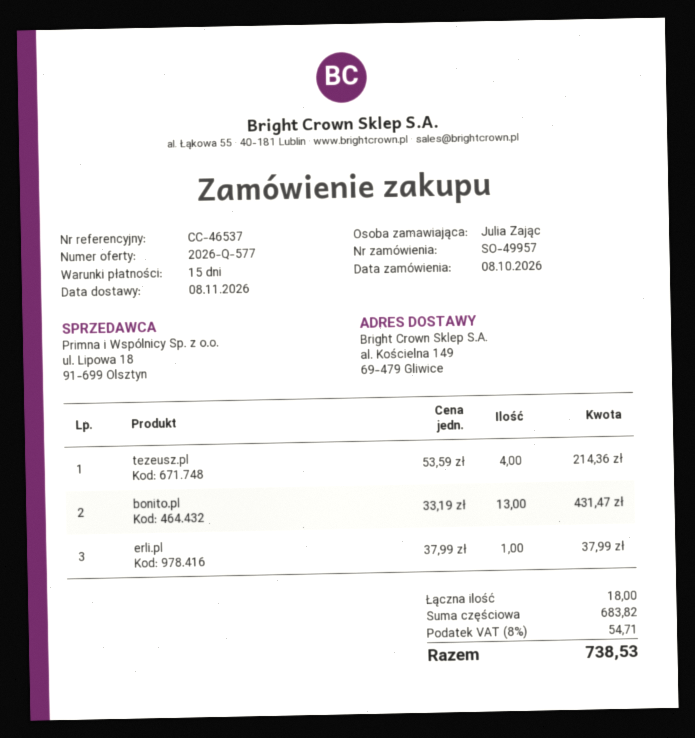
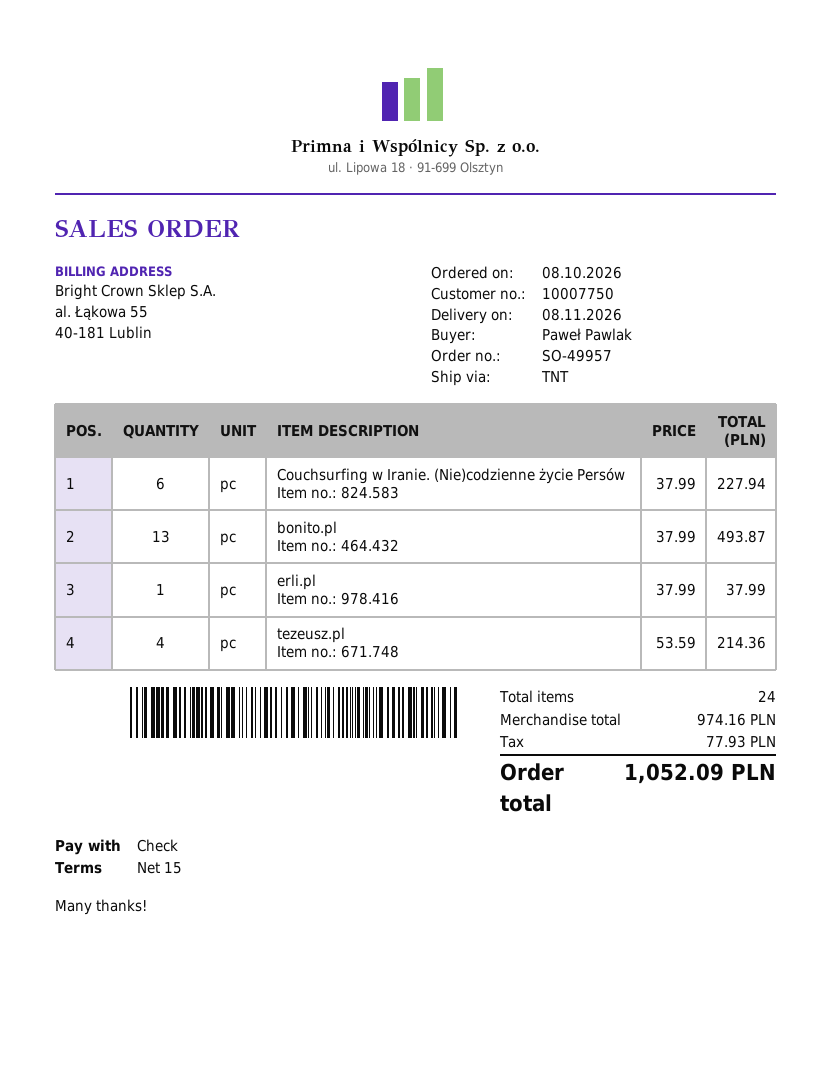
ordered by: Julia Zając -> Paweł Pawlak
bonito.pl: 13 x 33.19 = 431.47 -> 13 x 37.99 = 493.87
Couchsurfing w Iranie. (Nie)codzienne życie Persów: none -> 6 x 37.99 = 227.94
total quantity: 18 -> 24
subtotal: 683.82 -> 974.16
tax: 54.71 -> 77.93
total: 738.53 -> 1052.09

